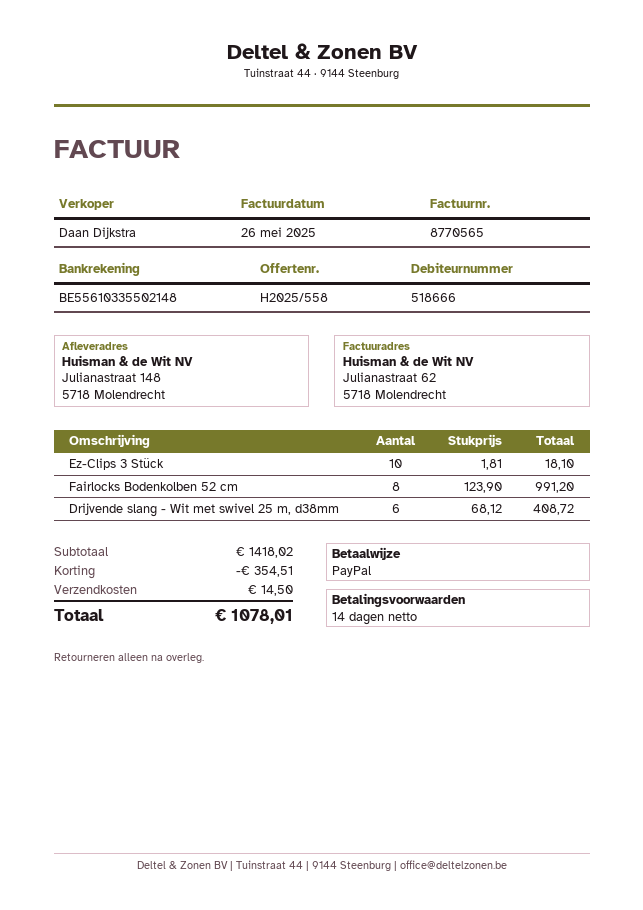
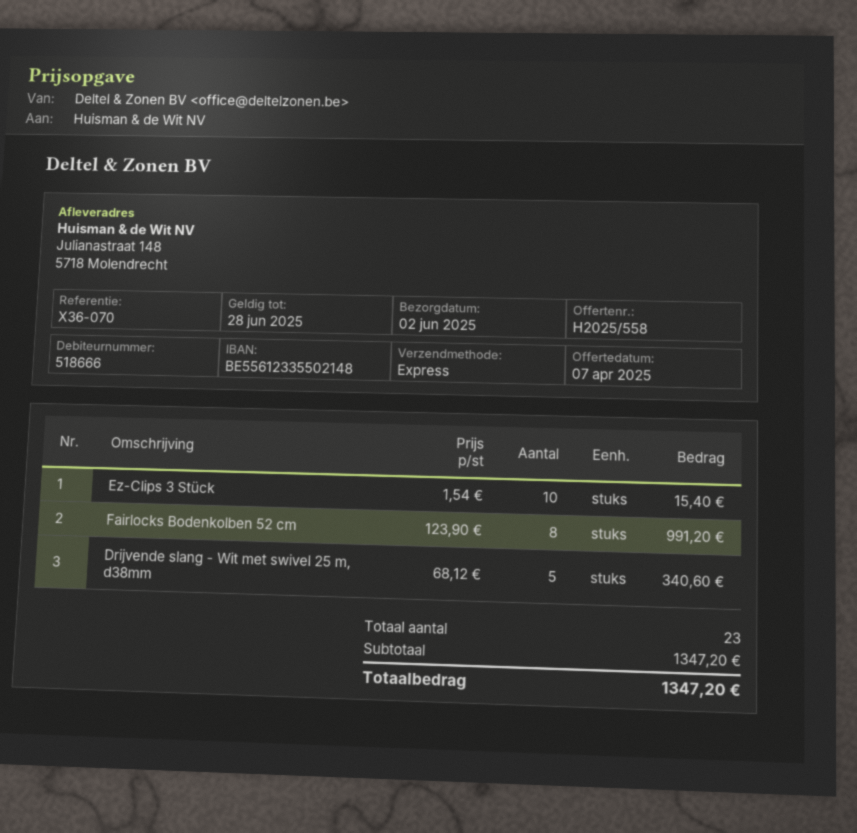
bank account: BE55610335502148 -> BE55612335502148
Ez-Clips 3 Stück: 10 x 1.81 = 18.10 -> 10 x 1.54 = 15.40
Drijvende slang - Wit met swivel 25 m, d38mm: 6 x 68.12 = 408.72 -> 5 x 68.12 = 340.60
subtotal: 1418.02 -> 1347.20
discount: 354.51 -> none
shipping: 14.50 -> none
total: 1078.01 -> 1347.20

